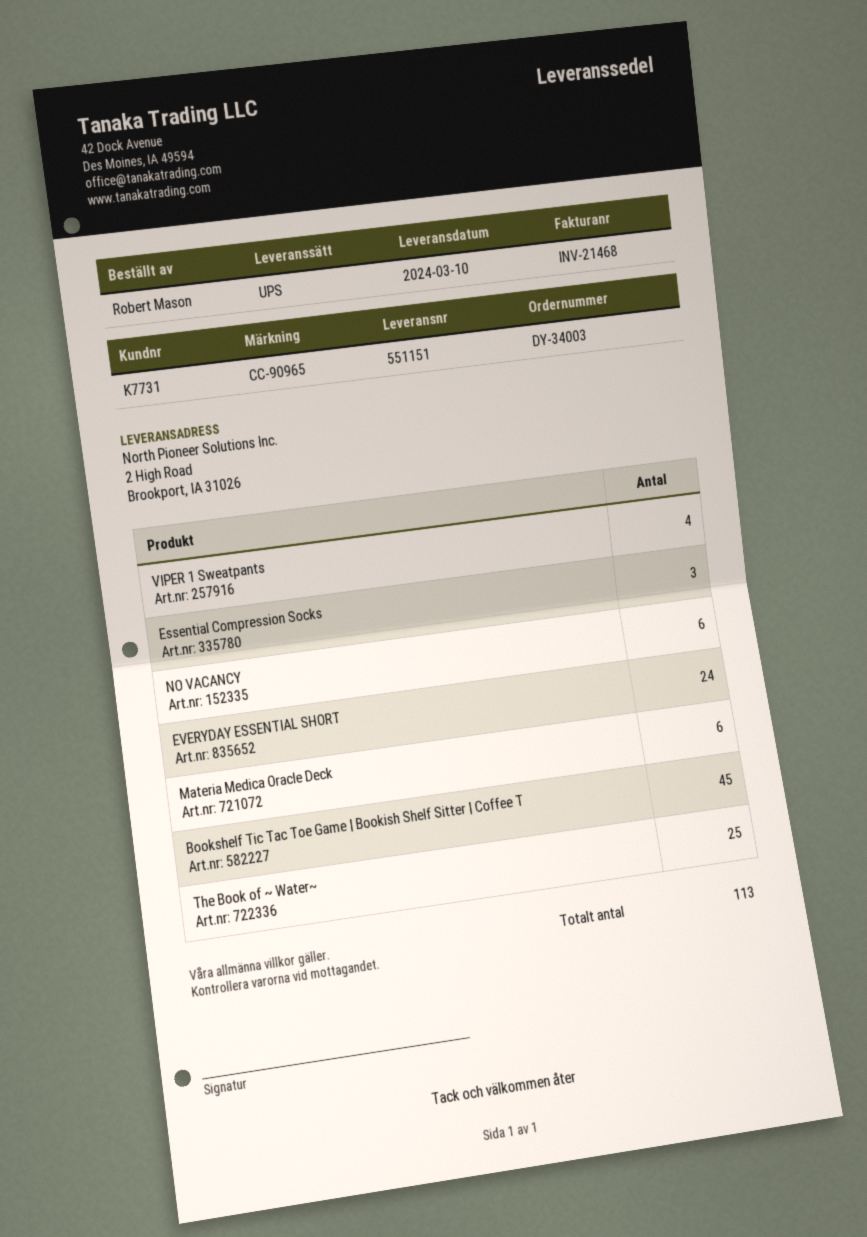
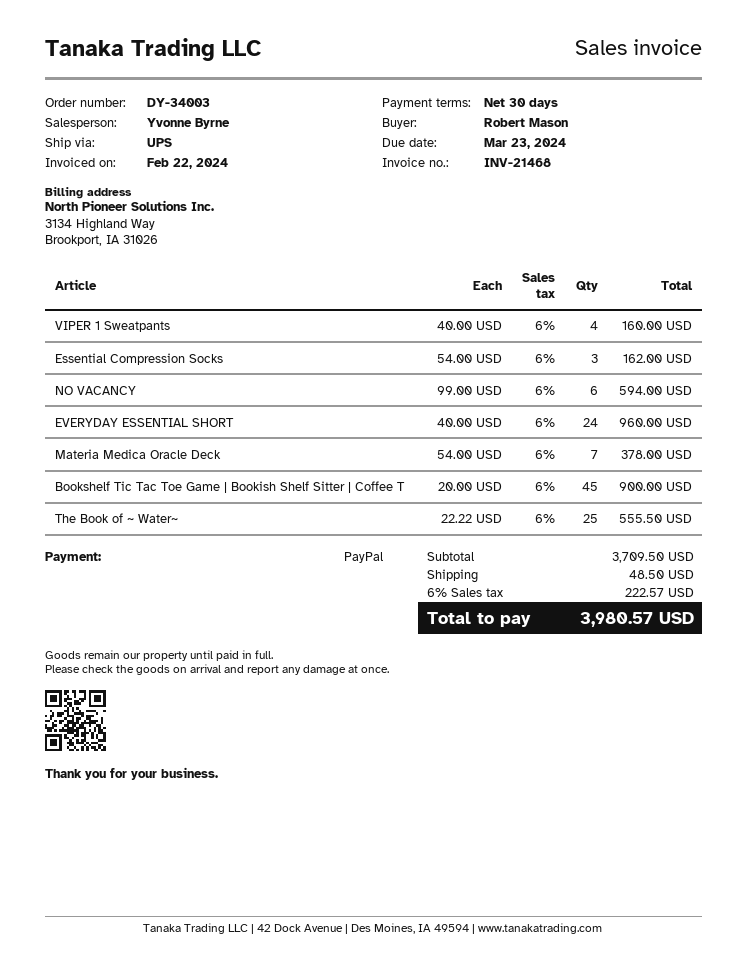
Materia Medica Oracle Deck: 6 -> 7

